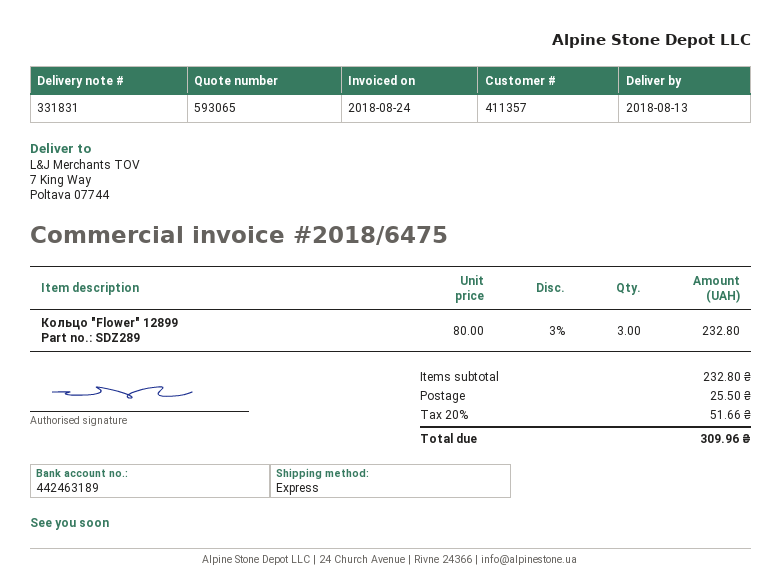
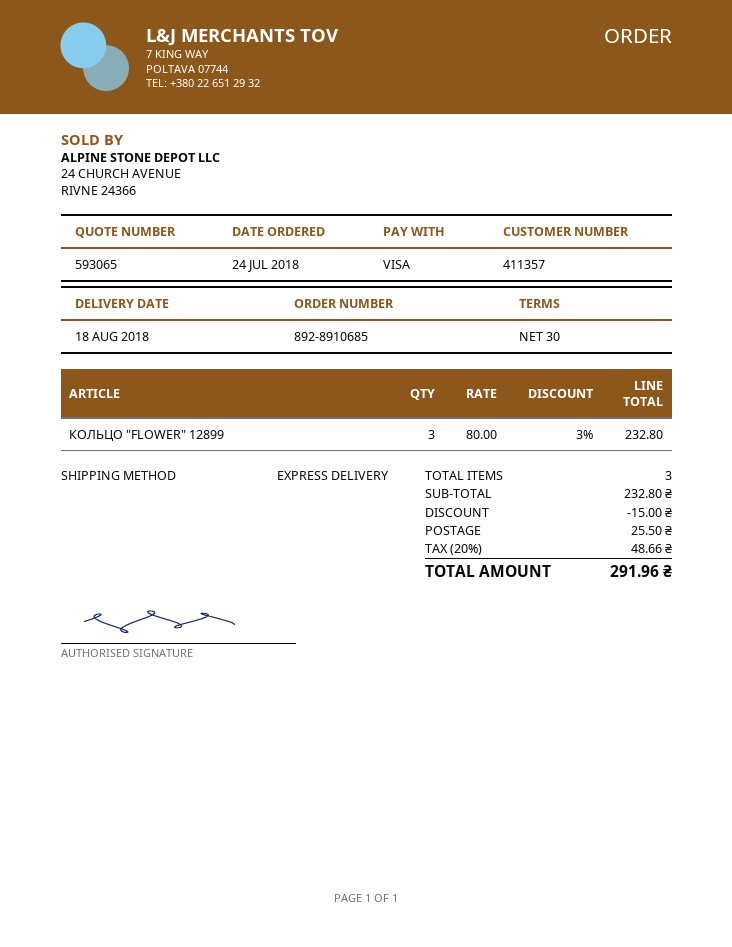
delivery date: 2018-08-13 -> 2018-08-18
discount: none -> 15.00
tax: 20% = 51.66 -> 20% = 48.66
total: 309.96 -> 291.96

